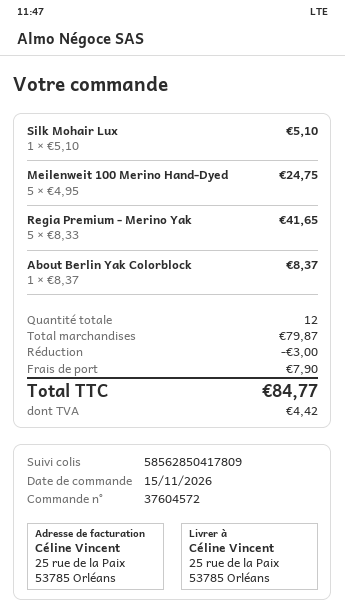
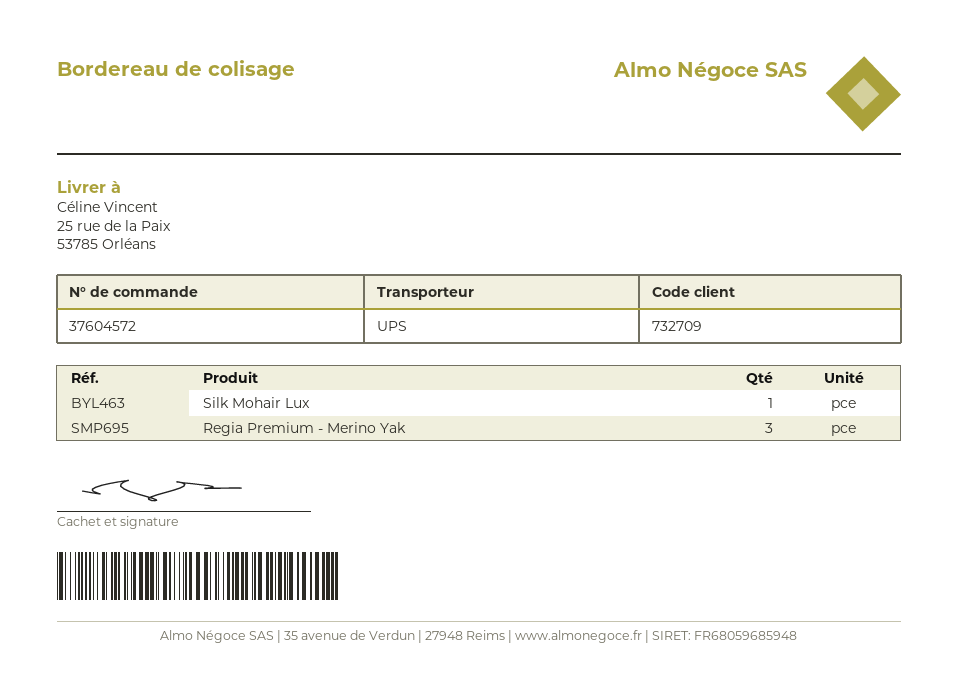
Meilenweit 100 Merino Hand-Dyed: 5 -> none
Regia Premium - Merino Yak: 5 -> 3
About Berlin Yak Colorblock: 1 -> none

